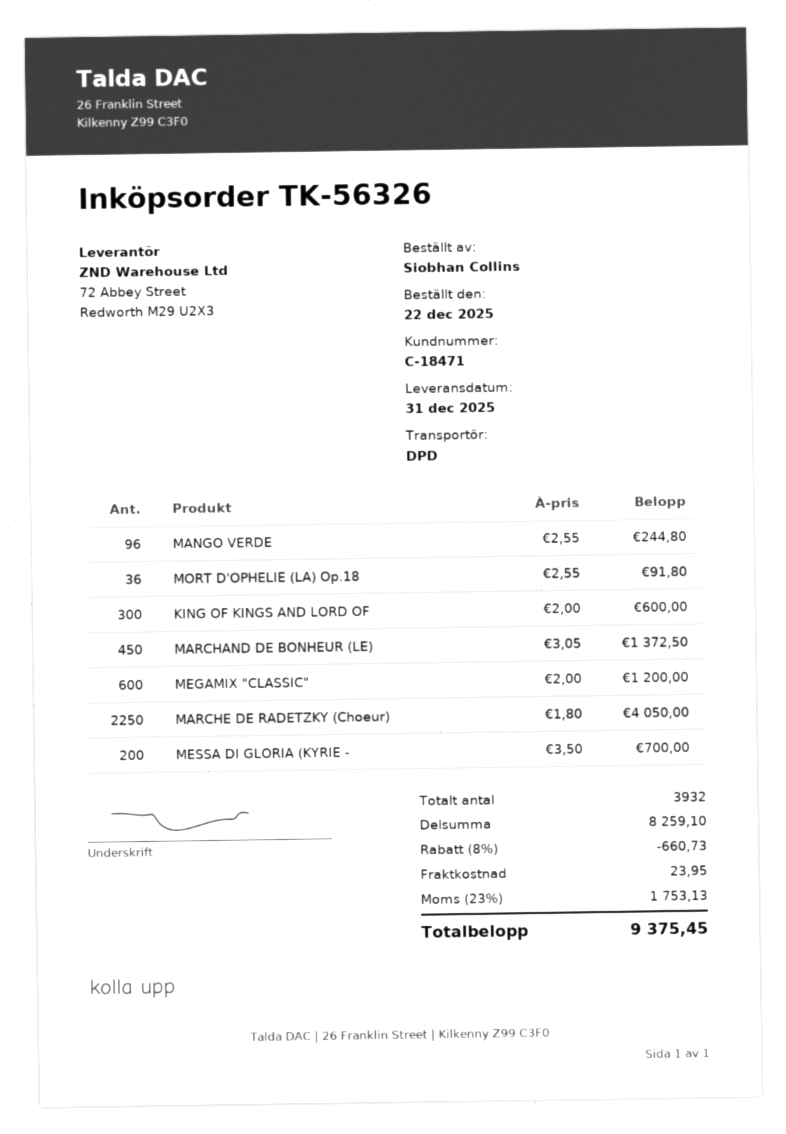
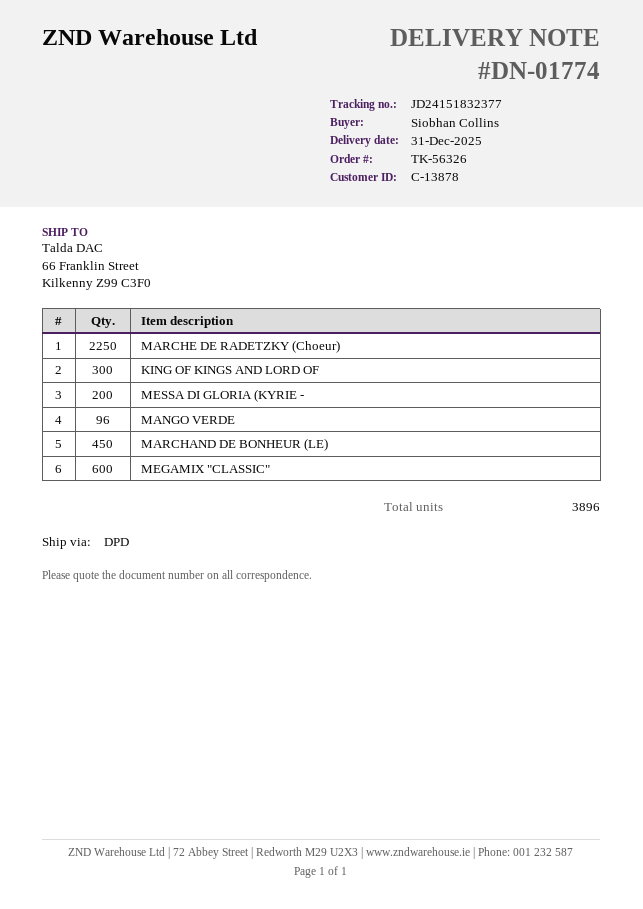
customer number: C-18471 -> C-13878
MORT D'OPHELIE (LA) Op.18: 36 -> none
total quantity: 3932 -> 3896

